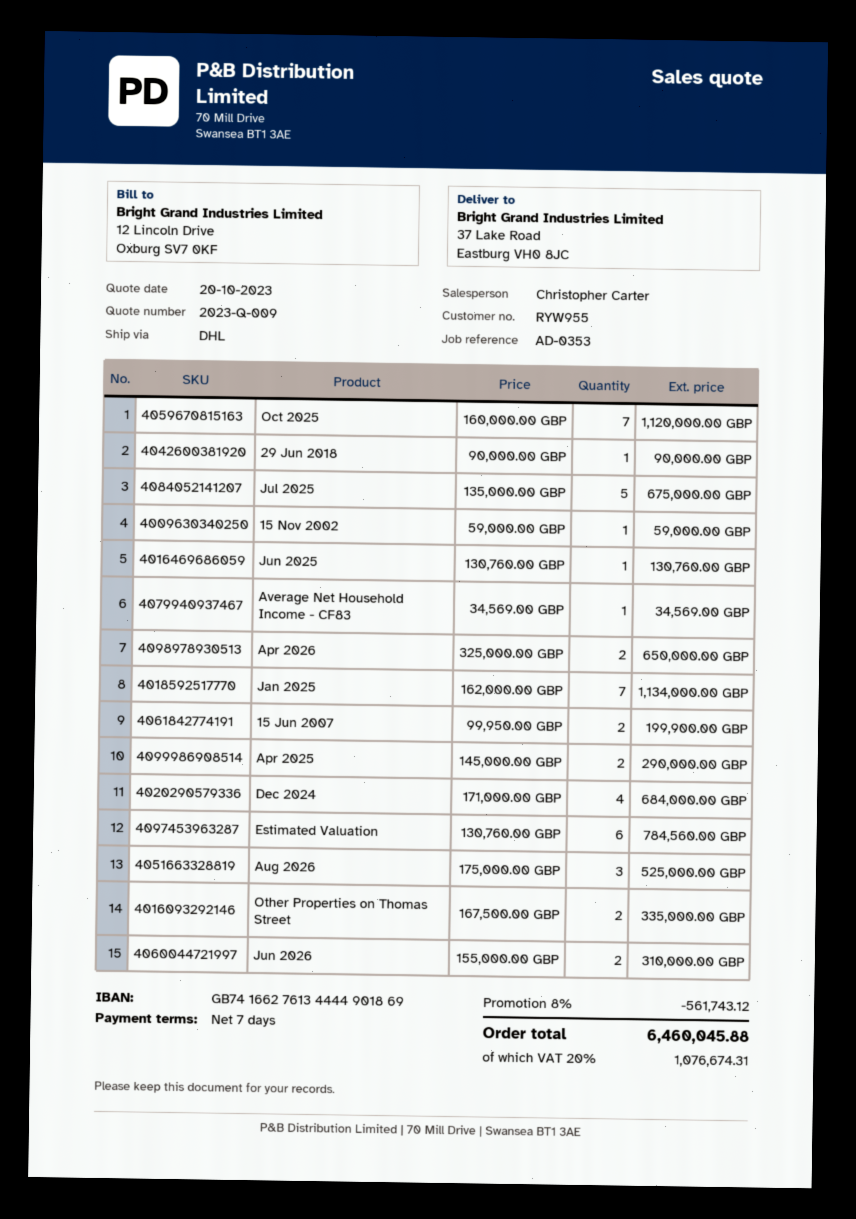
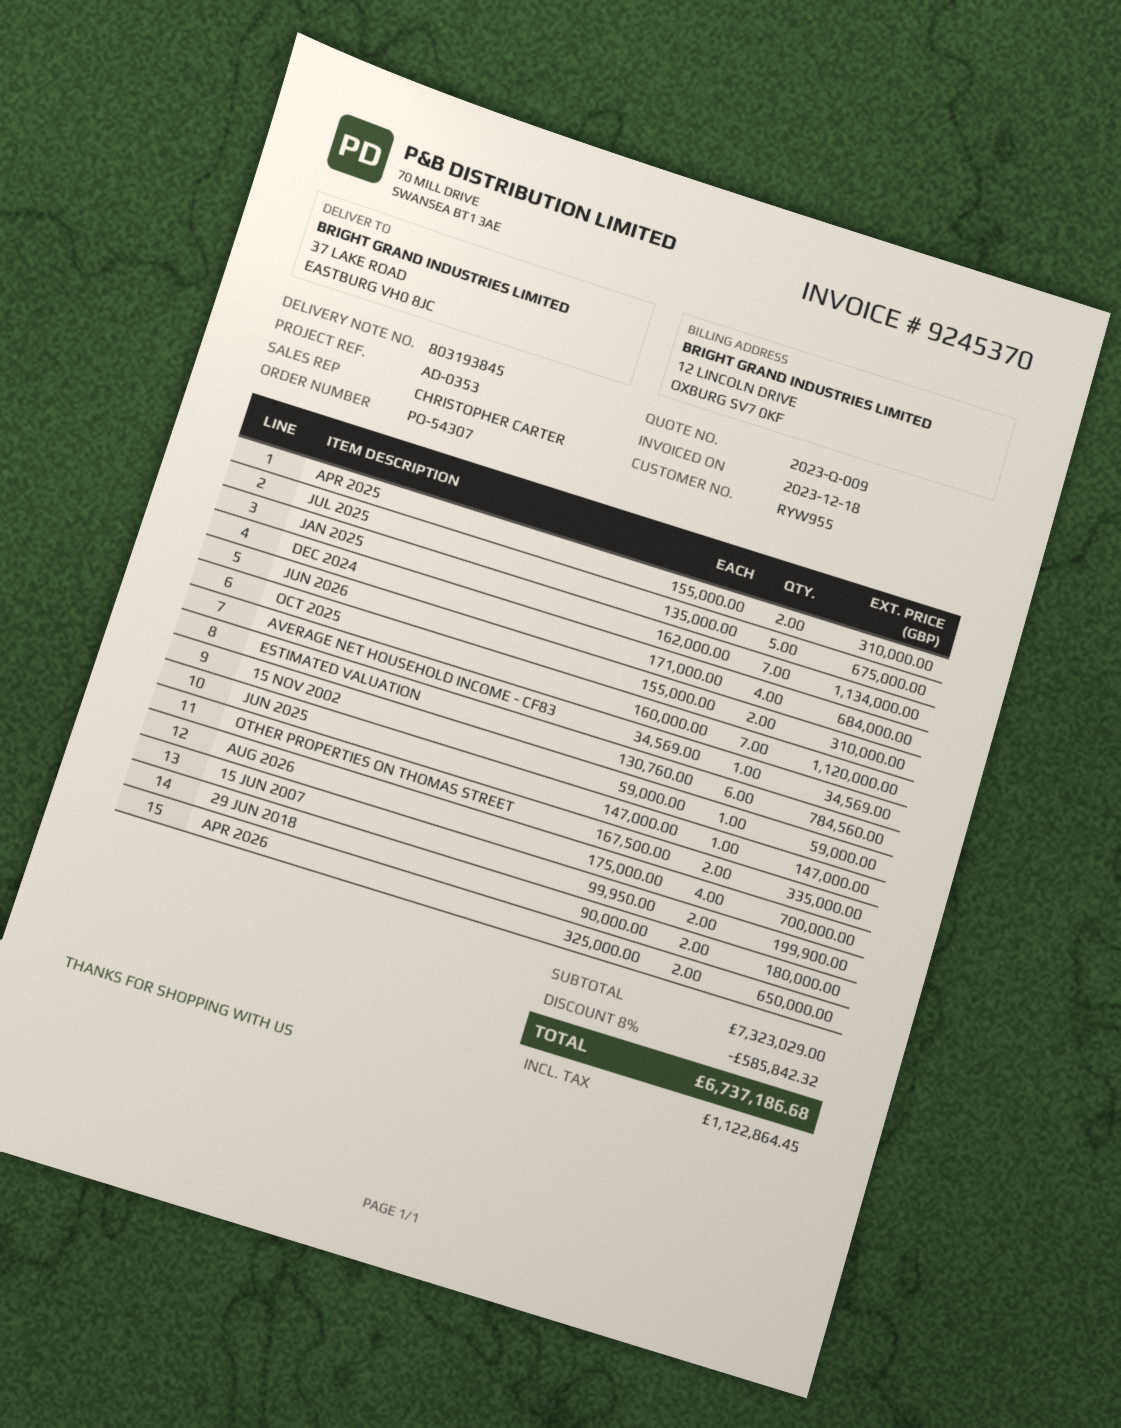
29 Jun 2018: 1 x 90000.00 = 90000.00 -> 2 x 90000.00 = 180000.00
Jun 2025: 1 x 130760.00 = 130760.00 -> 1 x 147000.00 = 147000.00
Apr 2025: 2 x 145000.00 = 290000.00 -> 2 x 155000.00 = 310000.00
Aug 2026: 3 x 175000.00 = 525000.00 -> 4 x 175000.00 = 700000.00
discount: 8% = 561743.12 -> 8% = 585842.32
tax: 1076674.31 -> 1122864.45
total: 6460045.88 -> 6737186.68

